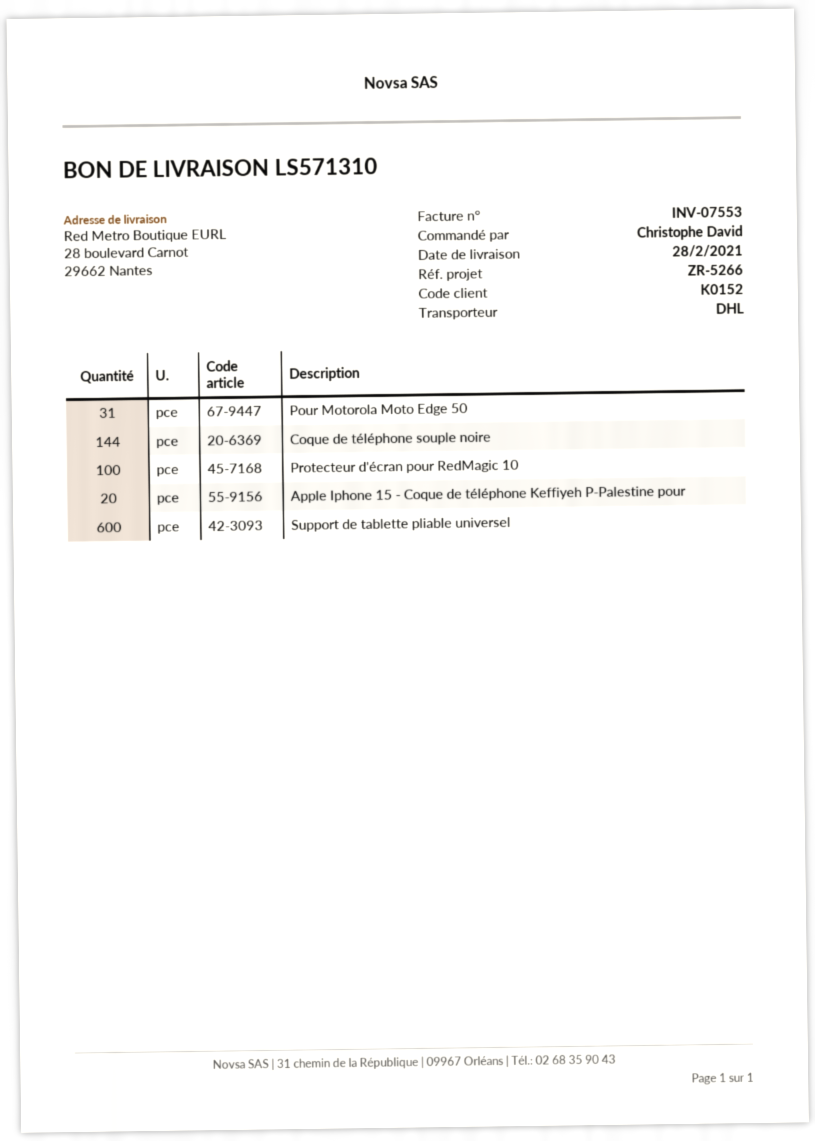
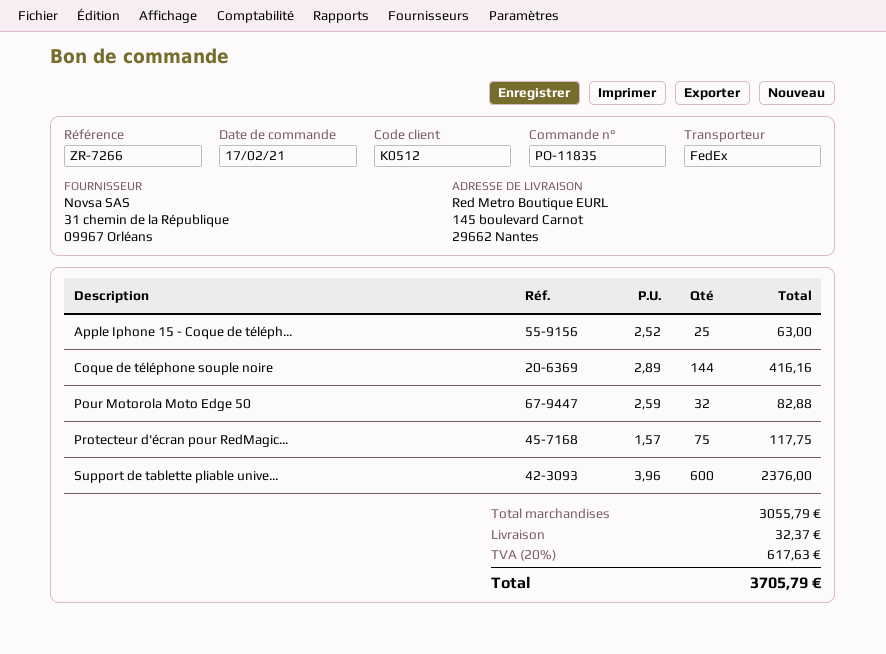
customer number: K0152 -> K0512
reference: ZR-5266 -> ZR-7266
shipping method: DHL -> FedEx
ship to: 28 boulevard Carnot, 29662 Nantes -> 145 boulevard Carnot, 29662 Nantes
Pour Motorola Moto Edge 50: 31 -> 32
Protecteur d'écran pour RedMagic 10: 100 -> 75
Apple Iphone 15 - Coque de téléphone Keffiyeh P-Palestine pour: 20 -> 25

